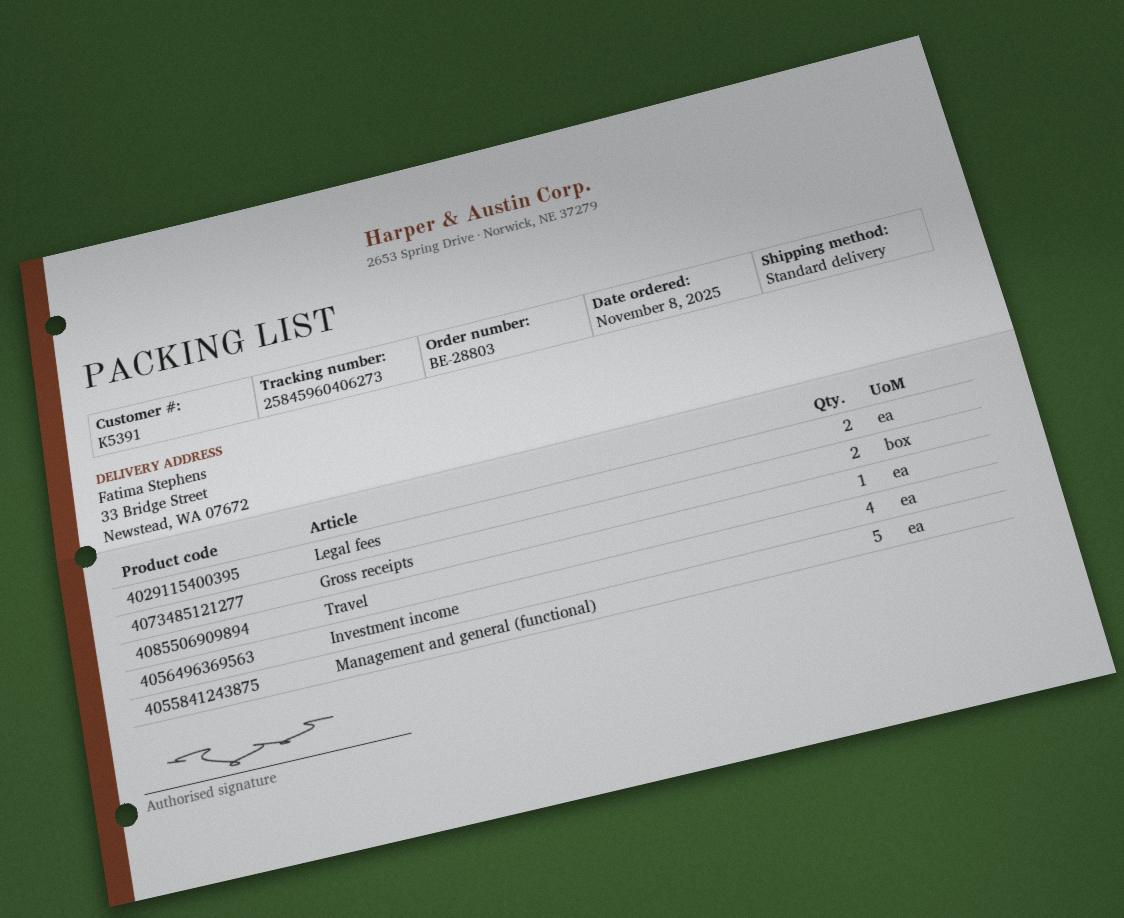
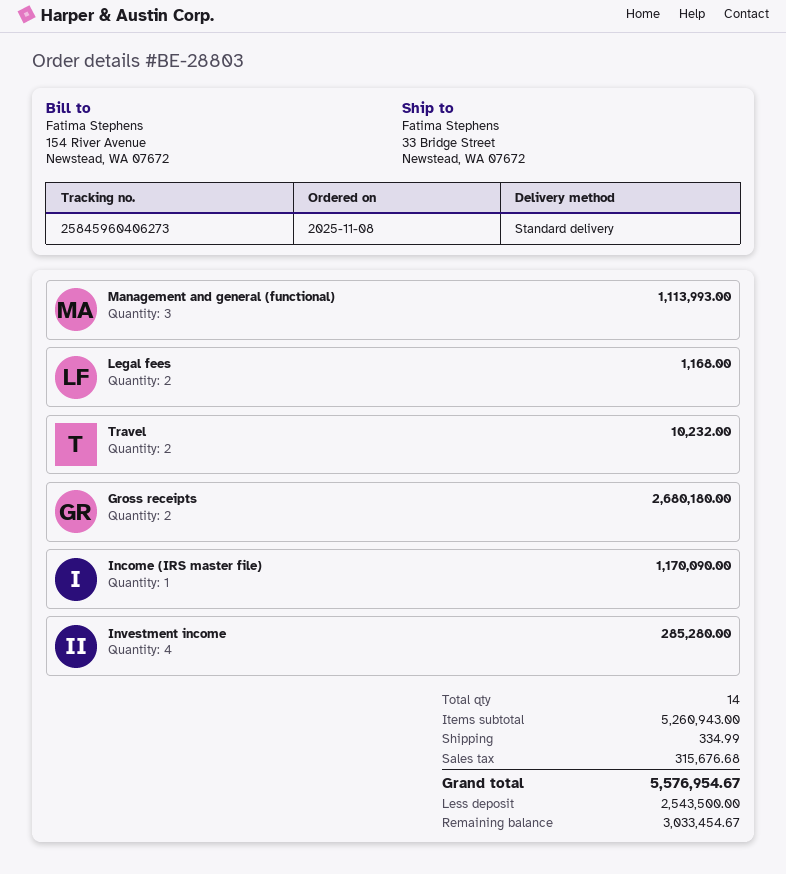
Travel: 1 -> 2
Management and general (functional): 5 -> 3
Income (IRS master file): none -> 1

